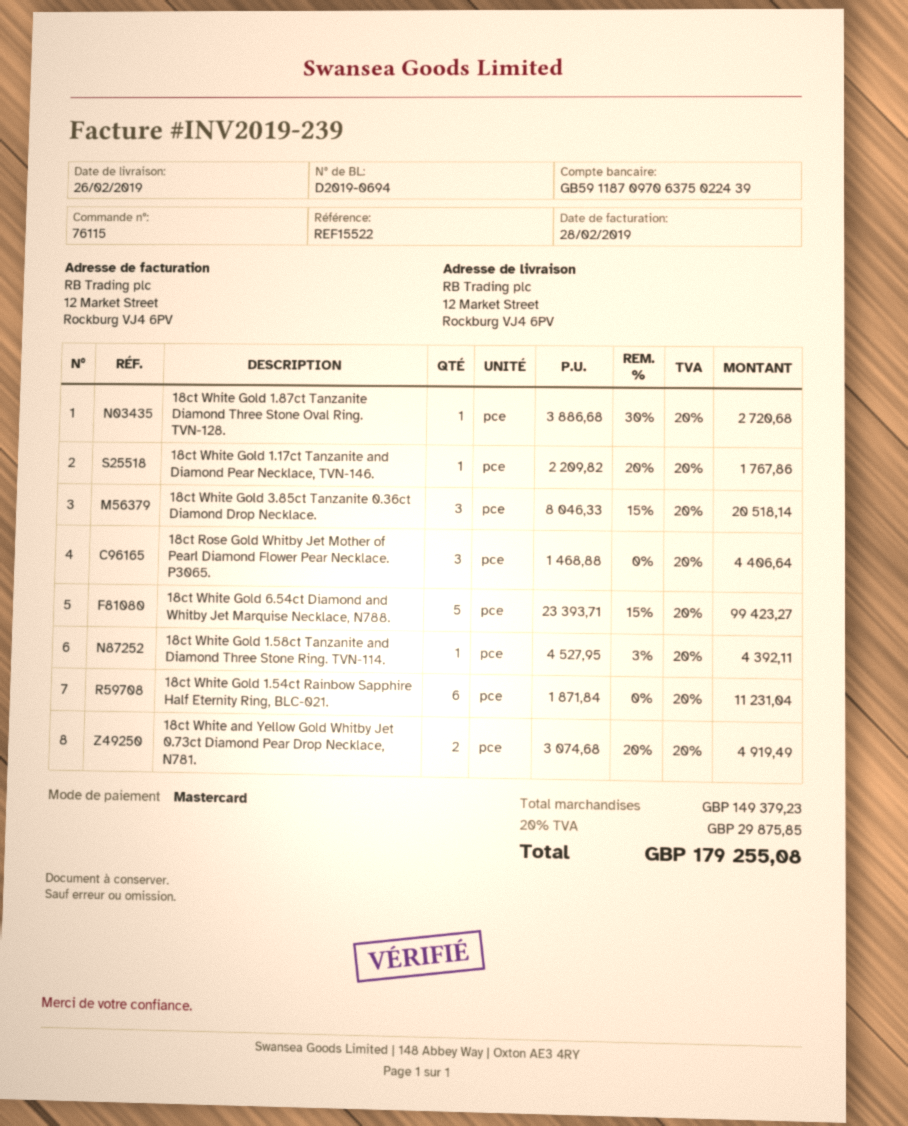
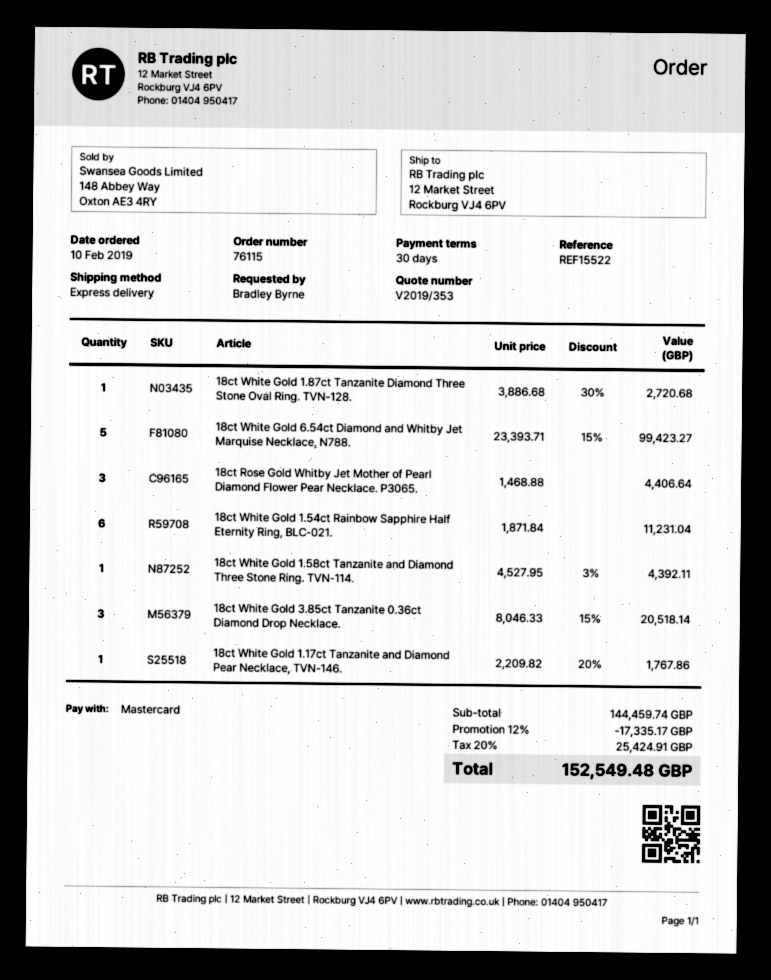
18ct White and Yellow Gold Whitby Jet 0.73ct Diamond Pear Drop Necklace, N781.: 2 x 3074.68 - 20% = 4919.49 -> none
subtotal: 149379.23 -> 144459.74
discount: none -> 12% = 17335.17
tax: 20% = 29875.85 -> 20% = 25424.91
total: 179255.08 -> 152549.48

